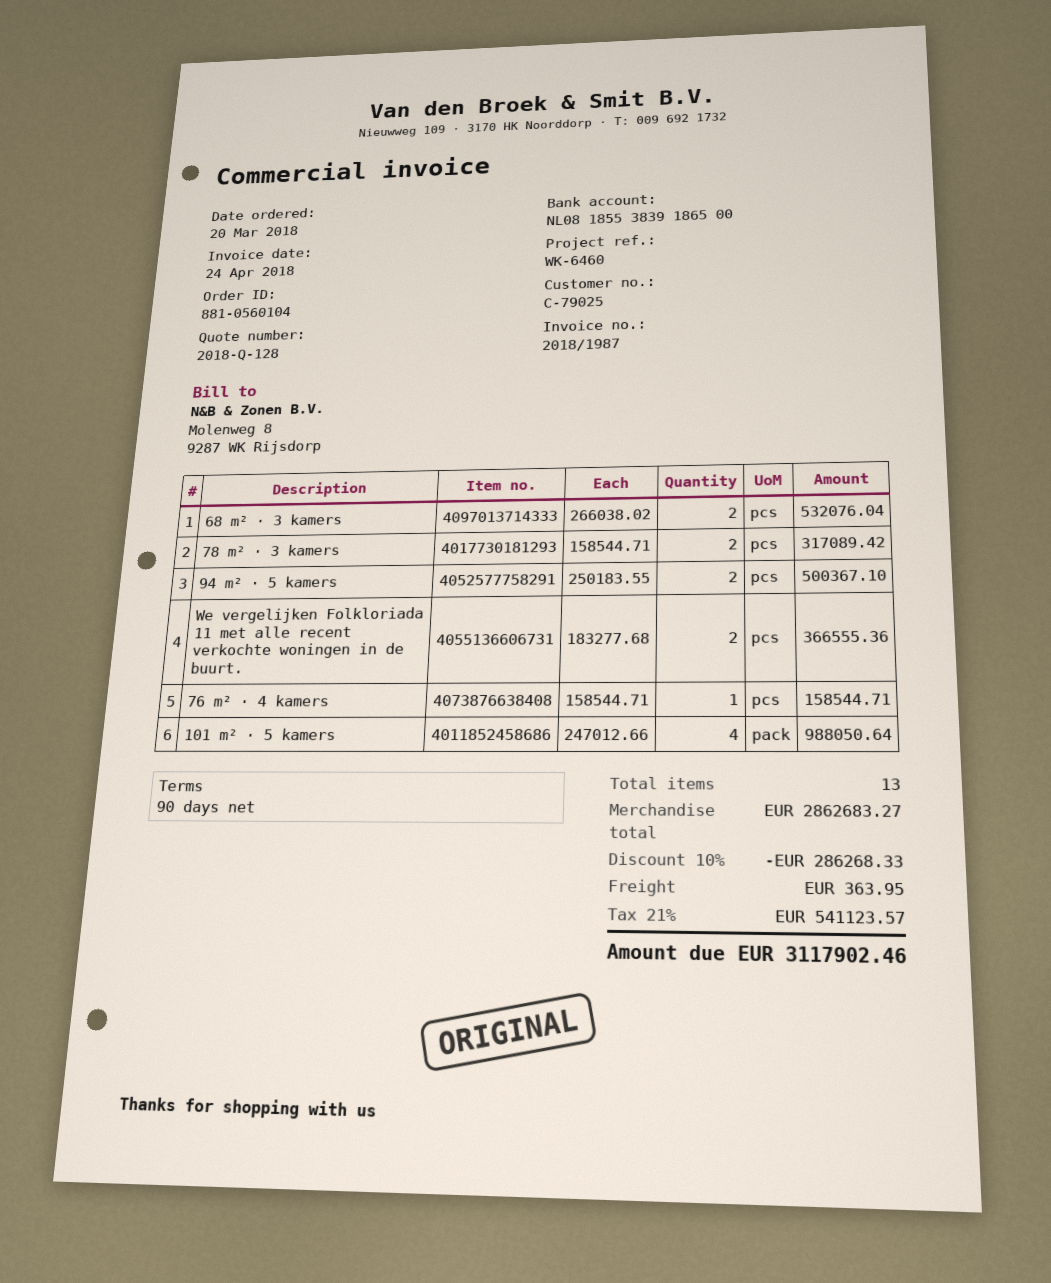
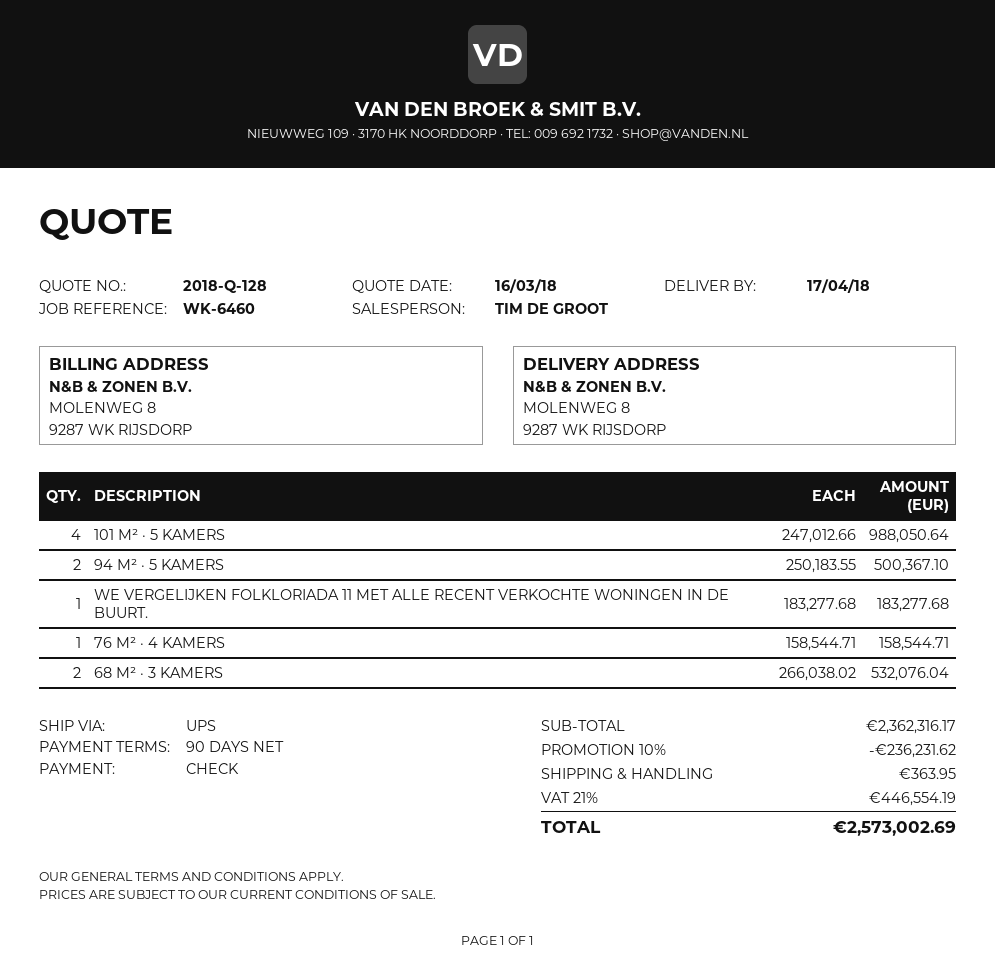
78 m² · 3 kamers: 2 x 158544.71 = 317089.42 -> none
We vergelijken Folkloriada 11 met alle recent verkochte woningen in de buurt.: 2 x 183277.68 = 366555.36 -> 1 x 183277.68 = 183277.68
subtotal: 2862683.27 -> 2362316.17
discount: 10% = 286268.33 -> 10% = 236231.62
tax: 21% = 541123.57 -> 21% = 446554.19
total: 3117902.46 -> 2573002.69

